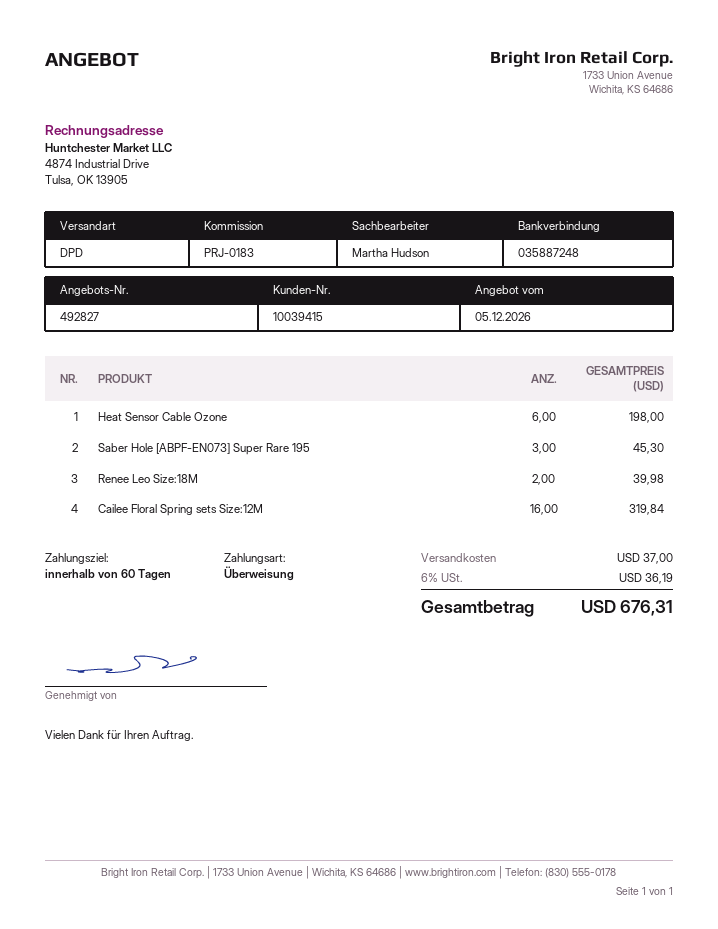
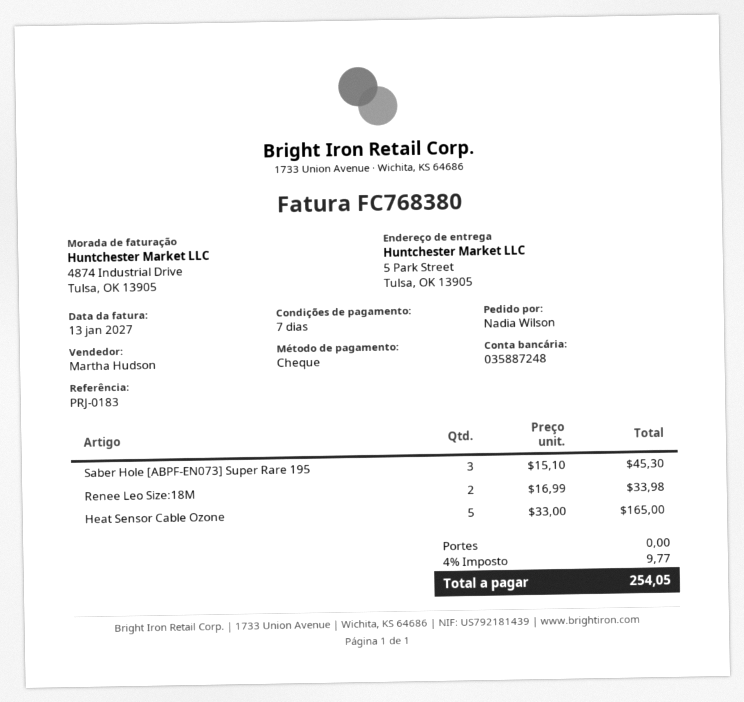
payment terms: 60 days -> 7 days
payment method: bank transfer -> cheque
Heat Sensor Cable Ozone: 6 for 198.00 -> 5 for 165.00
Renee Leo Size:18M: 2 for 39.98 -> 2 for 33.98
Cailee Floral Spring sets Size:12M: 16 for 319.84 -> none
shipping: 37.00 -> 0.00
tax: 6% = 36.19 -> 4% = 9.77
total: 676.31 -> 254.05

